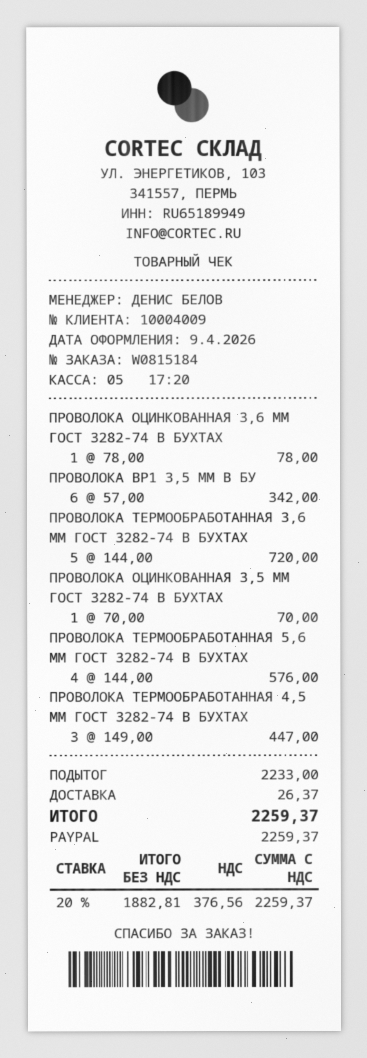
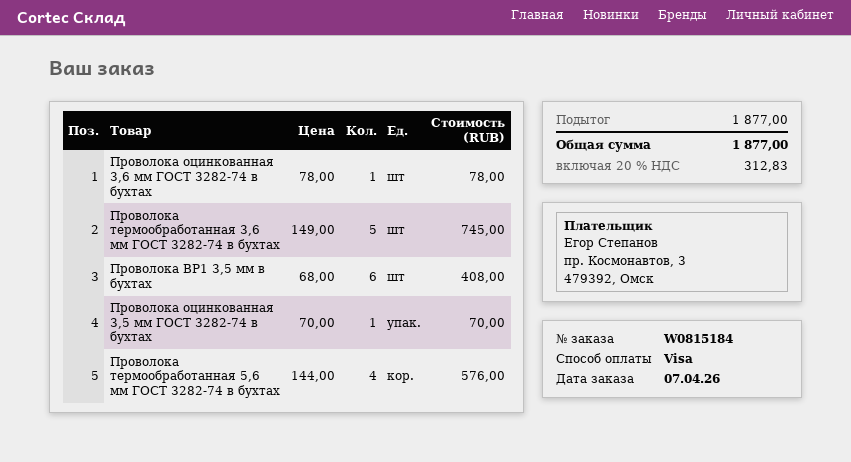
order date: 2026-04-09 -> 2026-04-07
payment method: PayPal -> Visa
ПРОВОЛОКА ВР1 3,5 ММ В БУ: 6 x 57.00 = 342.00 -> 6 x 68.00 = 408.00
ПРОВОЛОКА ТЕРМООБРАБОТАННАЯ 3,6 ММ ГОСТ 3282-74 В БУХТАХ: 5 x 144.00 = 720.00 -> 5 x 149.00 = 745.00
ПРОВОЛОКА ТЕРМООБРАБОТАННАЯ 4,5 ММ ГОСТ 3282-74 В БУХТАХ: 3 x 149.00 = 447.00 -> none
subtotal: 2233.00 -> 1877.00
shipping: 26.37 -> none
tax: 20% = 376.56 -> 20% = 312.83
total: 2259.37 -> 1877.00

